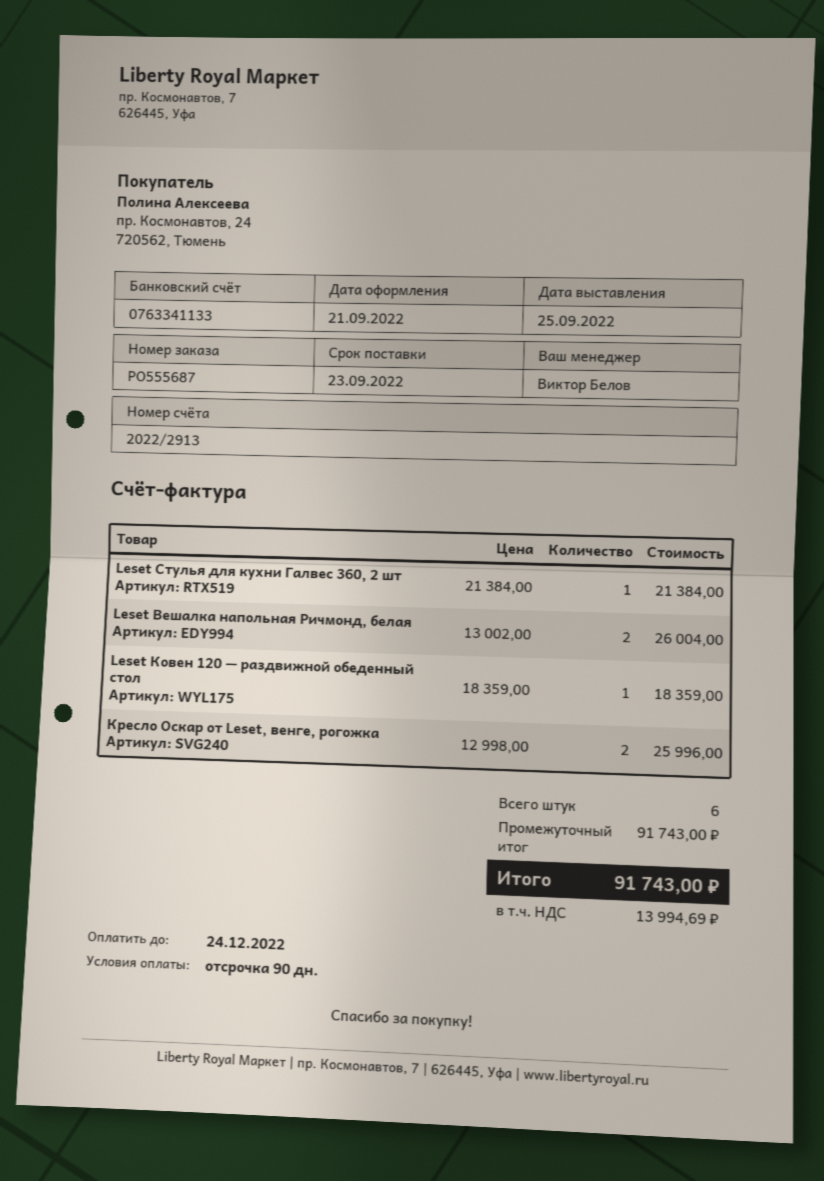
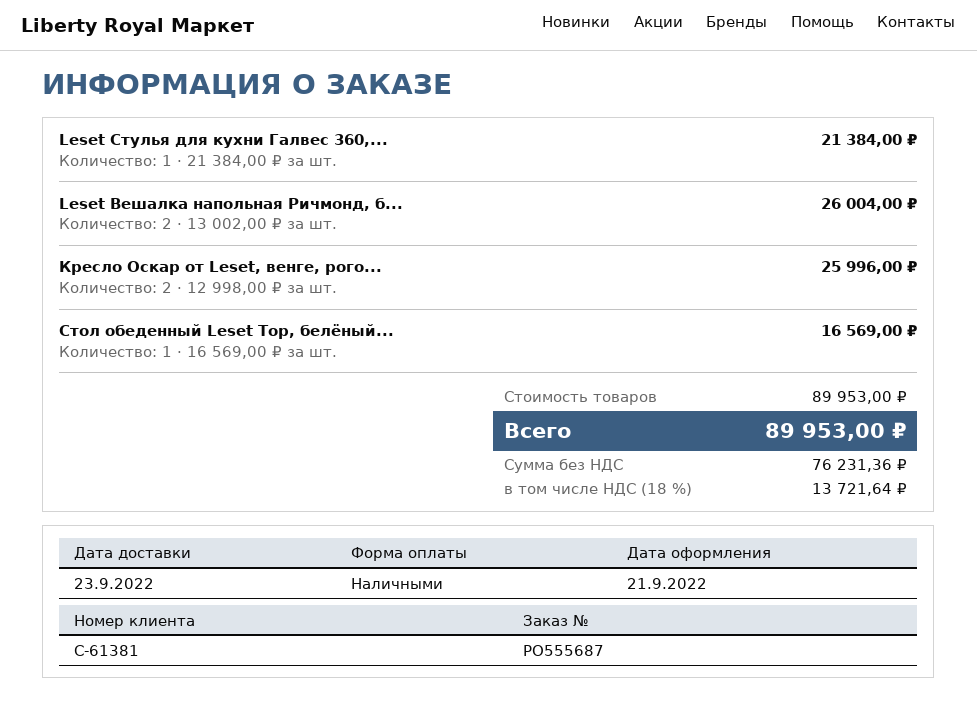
Leset Ковен 120 — раздвижной обеденный стол: 1 x 18359.00 = 18359.00 -> none
Стол обеденный Leset Тор, белёный...: none -> 1 x 16569.00 = 16569.00
subtotal: 91743.00 -> 89953.00
tax: 13994.69 -> 13721.64
total: 91743.00 -> 89953.00

